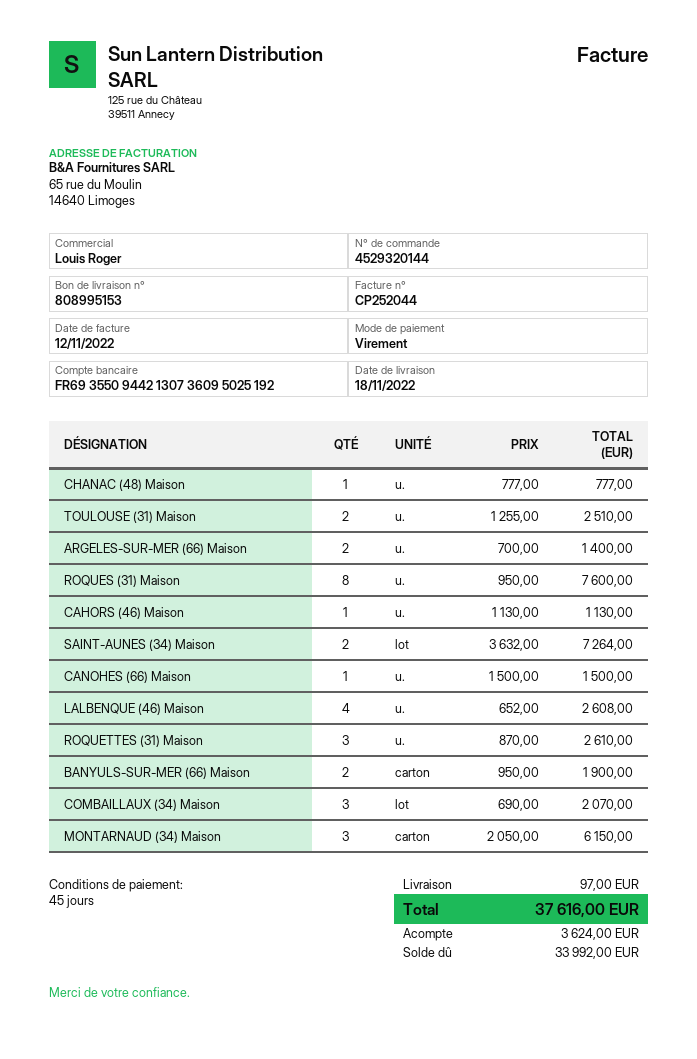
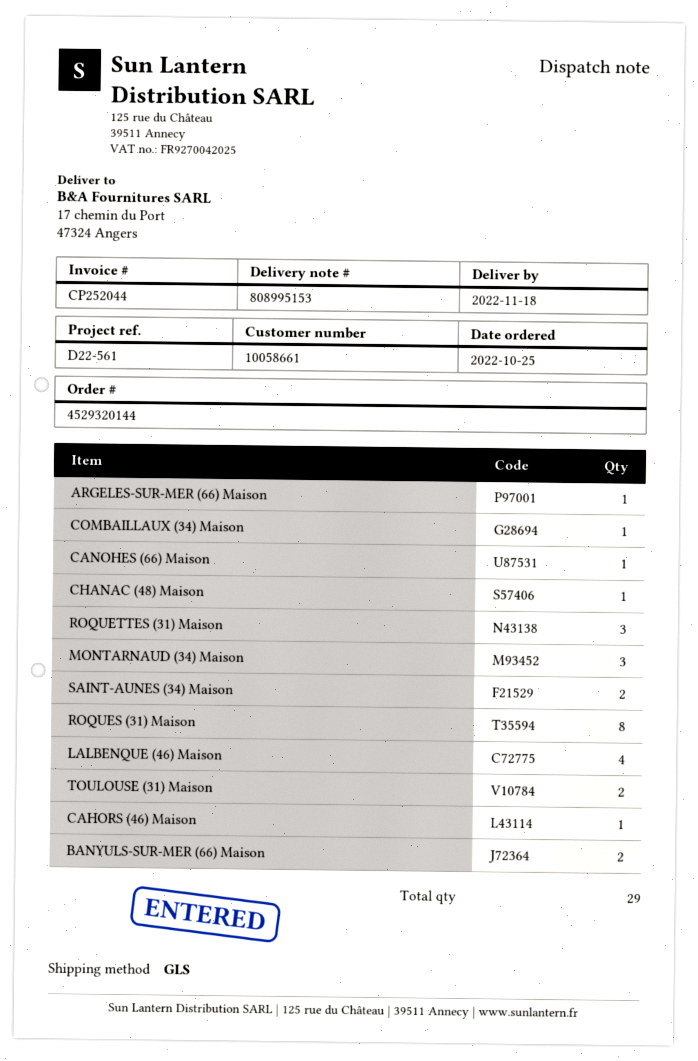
ARGELES-SUR-MER (66) Maison: 2 -> 1
COMBAILLAUX (34) Maison: 3 -> 1

